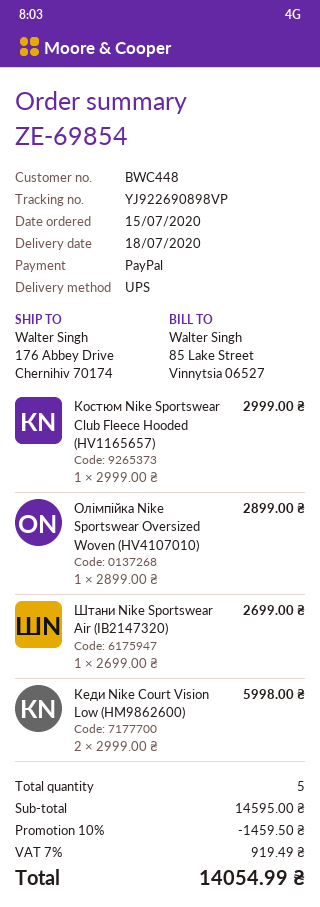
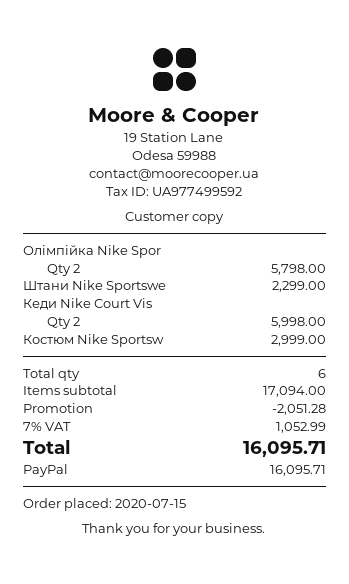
Олімпійка Nike Sportswear Oversized Woven (HV4107010): 1 for 2899.00 -> 2 for 5798.00
Штани Nike Sportswear Air (IB2147320): 1 for 2699.00 -> 1 for 2299.00
total quantity: 5 -> 6
subtotal: 14595.00 -> 17094.00
discount: 1459.50 -> 2051.28
tax: 7% = 919.49 -> 7% = 1052.99
total: 14054.99 -> 16095.71

